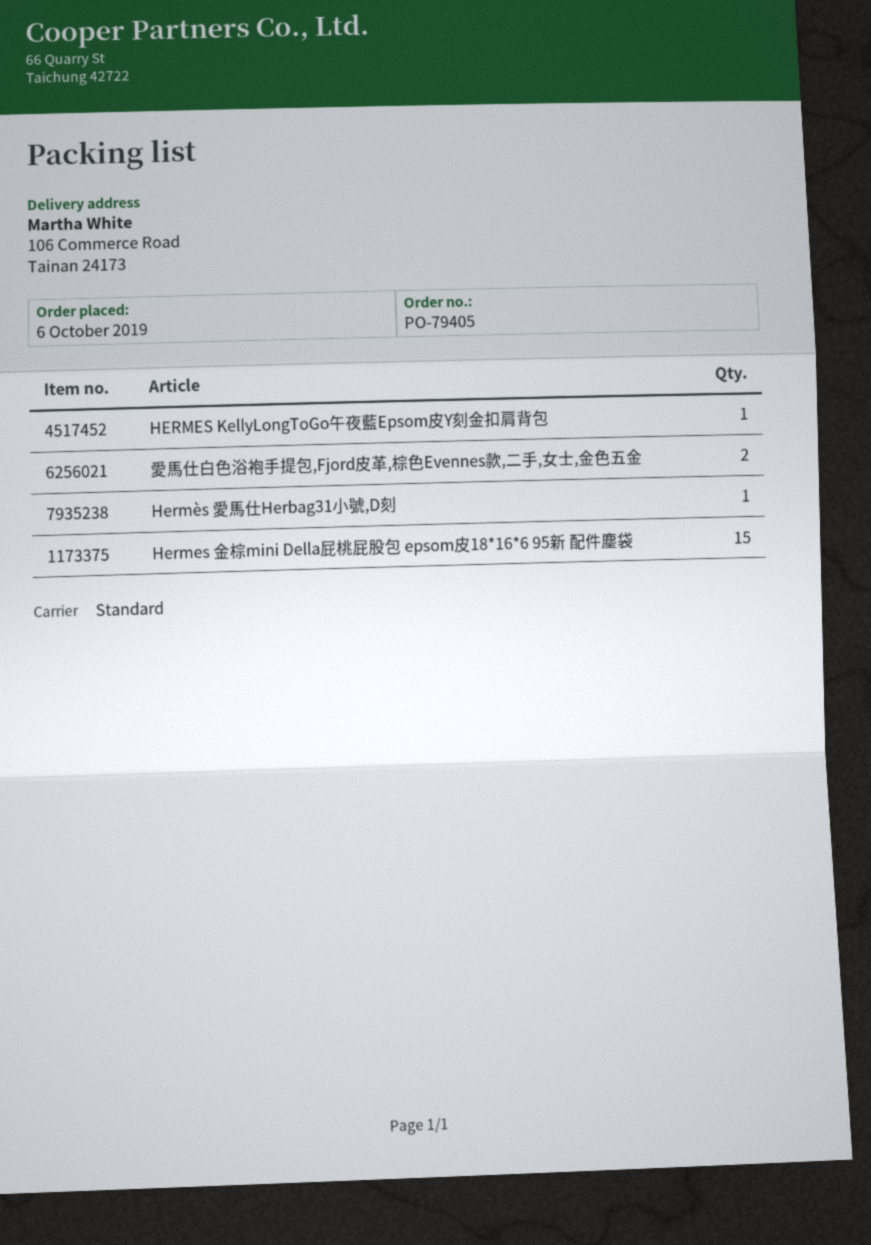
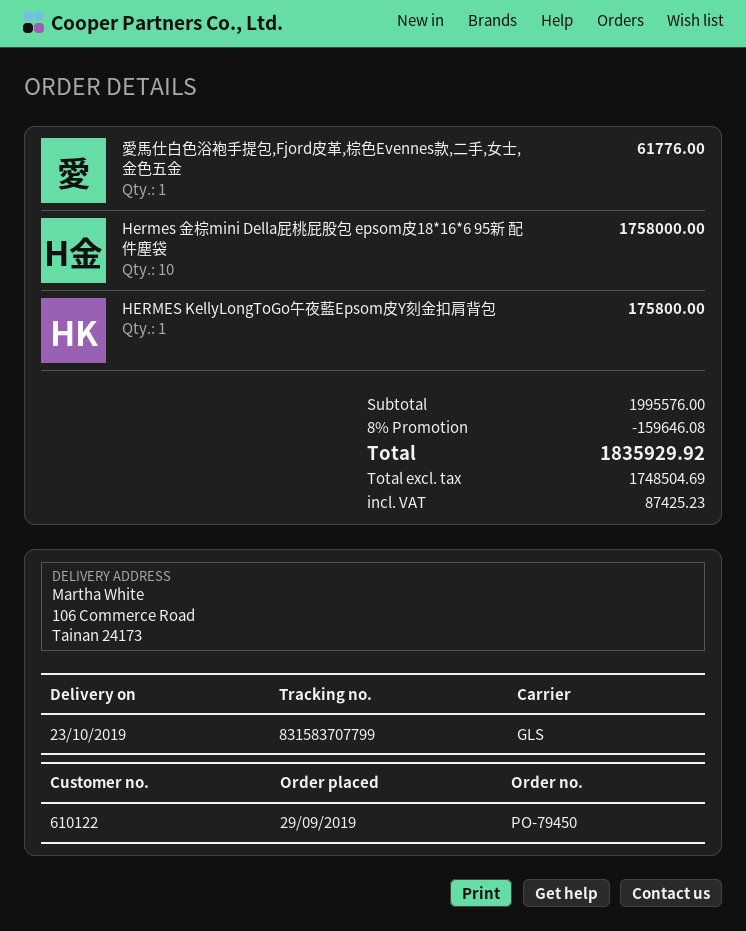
order number: PO-79405 -> PO-79450
order date: 2019-10-06 -> 2019-09-29
shipping method: standard -> GLS
愛馬仕白色浴袍手提包,Fjord皮革,棕色Evennes款,二手,女士,金色五金: 2 -> 1
Hermès 愛馬仕Herbag31小號,D刻: 1 -> none
Hermes 金棕mini Della屁桃屁股包 epsom皮18*16*6 95新 配件塵袋: 15 -> 10

